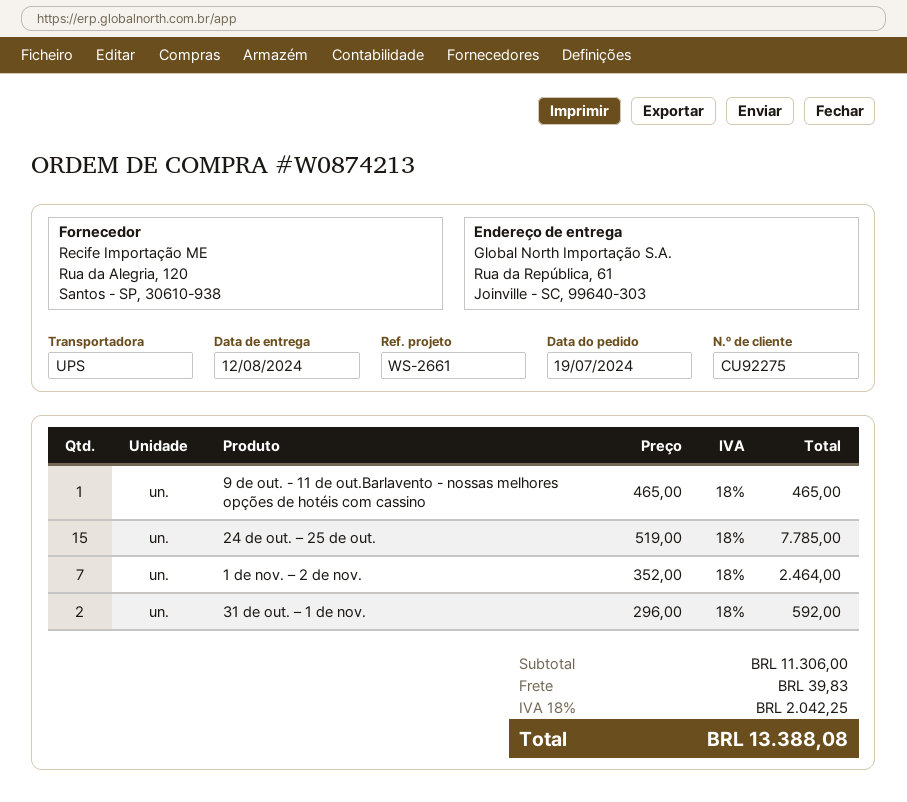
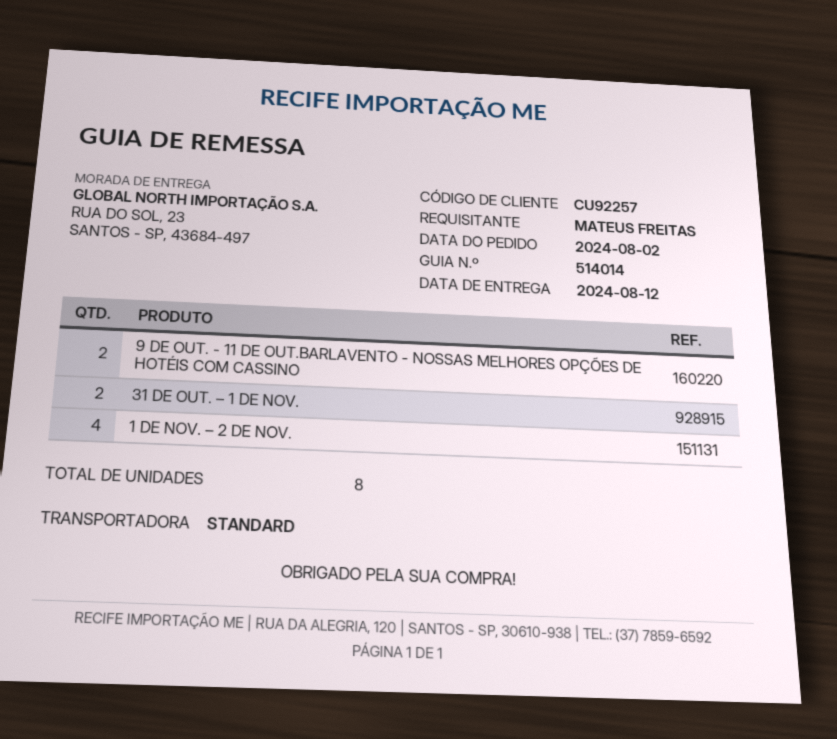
order date: 2024-07-19 -> 2024-08-02
customer number: CU92275 -> CU92257
shipping method: UPS -> standard
ship to: Rua da República, 61, Joinville - SC, 99640-303 -> RUA DO SOL, 23, SANTOS - SP, 43684-497
9 de out. - 11 de out.Barlavento - nossas melhores opções de hotéis com cassino: 1 -> 2
24 de out. – 25 de out.: 15 -> none
1 de nov. – 2 de nov.: 7 -> 4

